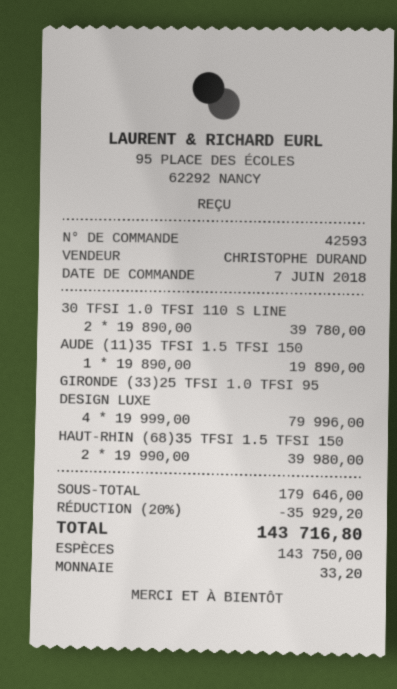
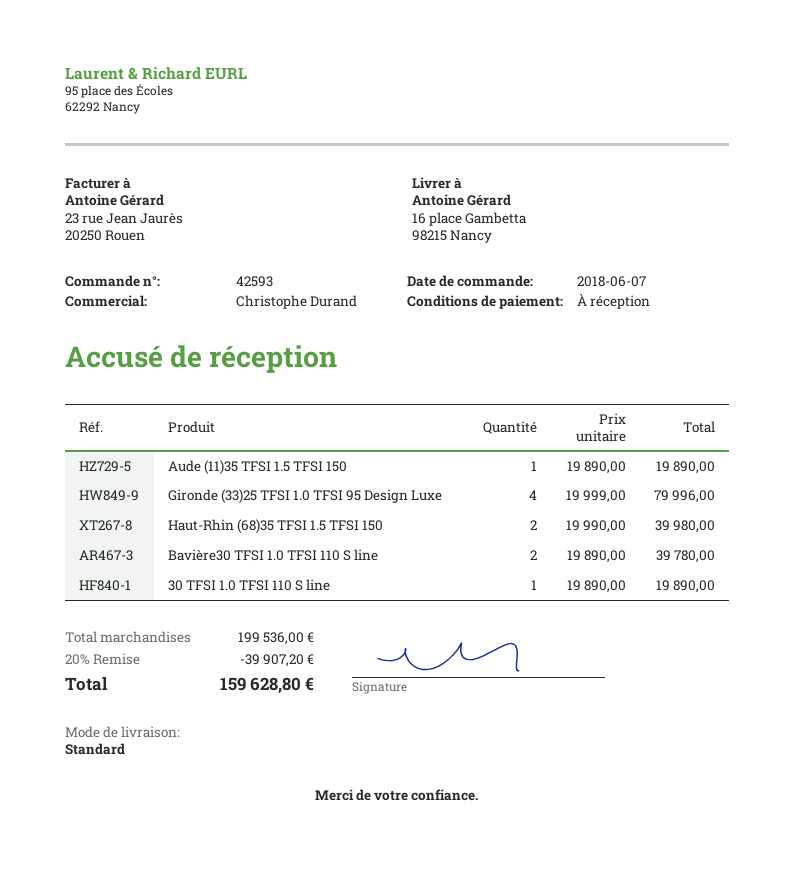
30 TFSI 1.0 TFSI 110 S LINE: 2 x 19890.00 = 39780.00 -> 1 x 19890.00 = 19890.00
Bavière30 TFSI 1.0 TFSI 110 S line: none -> 2 x 19890.00 = 39780.00
subtotal: 179646.00 -> 199536.00
discount: 20% = 35929.20 -> 20% = 39907.20
total: 143716.80 -> 159628.80

